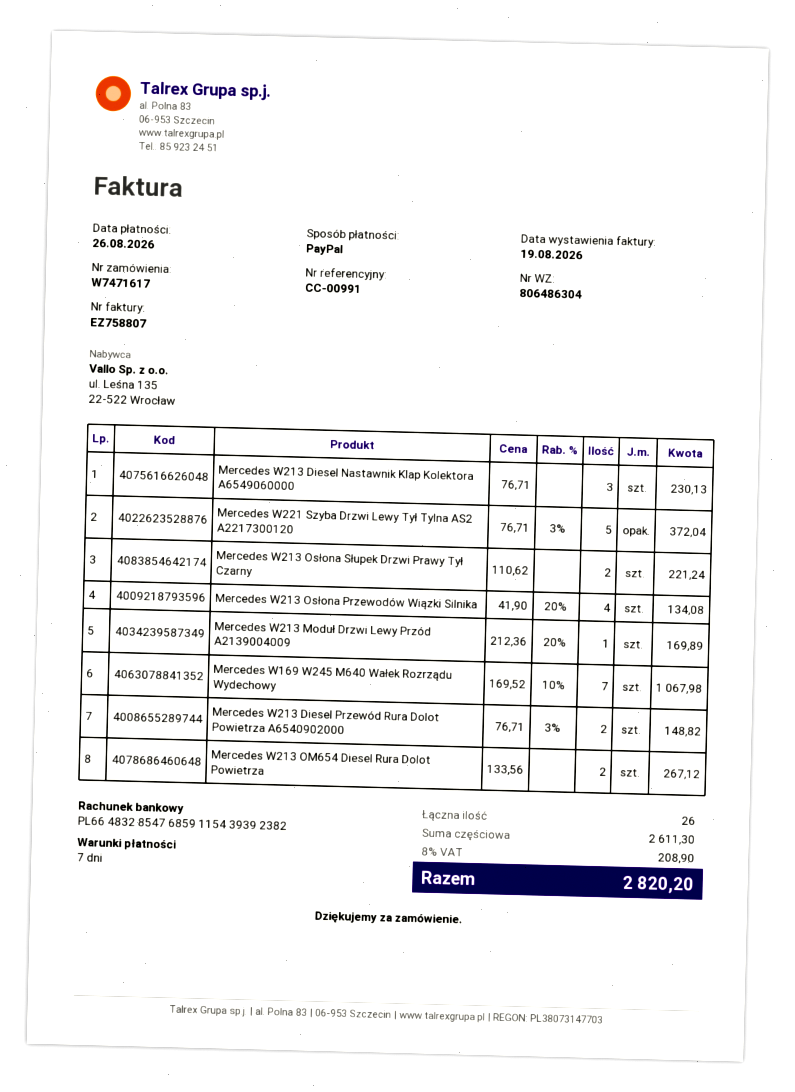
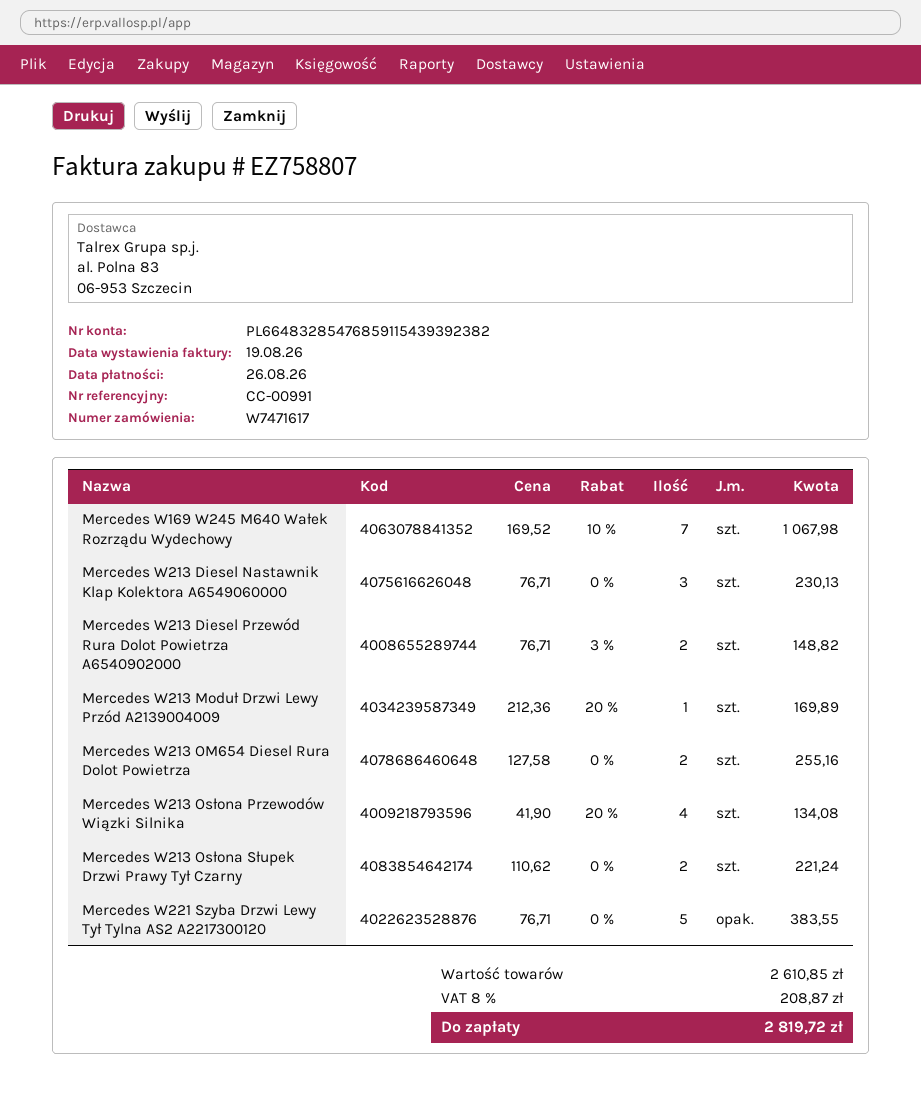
Mercedes W221 Szyba Drzwi Lewy Tył Tylna AS2 A2217300120: 5 x 76.71 - 3% = 372.04 -> 5 x 76.71 = 383.55
Mercedes W213 OM654 Diesel Rura Dolot Powietrza: 2 x 133.56 = 267.12 -> 2 x 127.58 = 255.16
subtotal: 2611.30 -> 2610.85
tax: 8% = 208.90 -> 8% = 208.87
total: 2820.20 -> 2819.72

